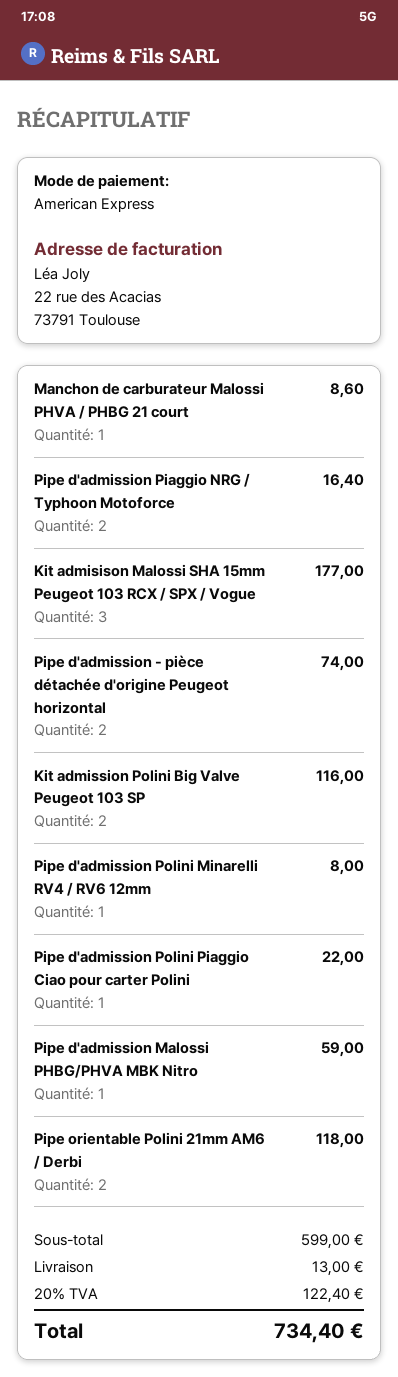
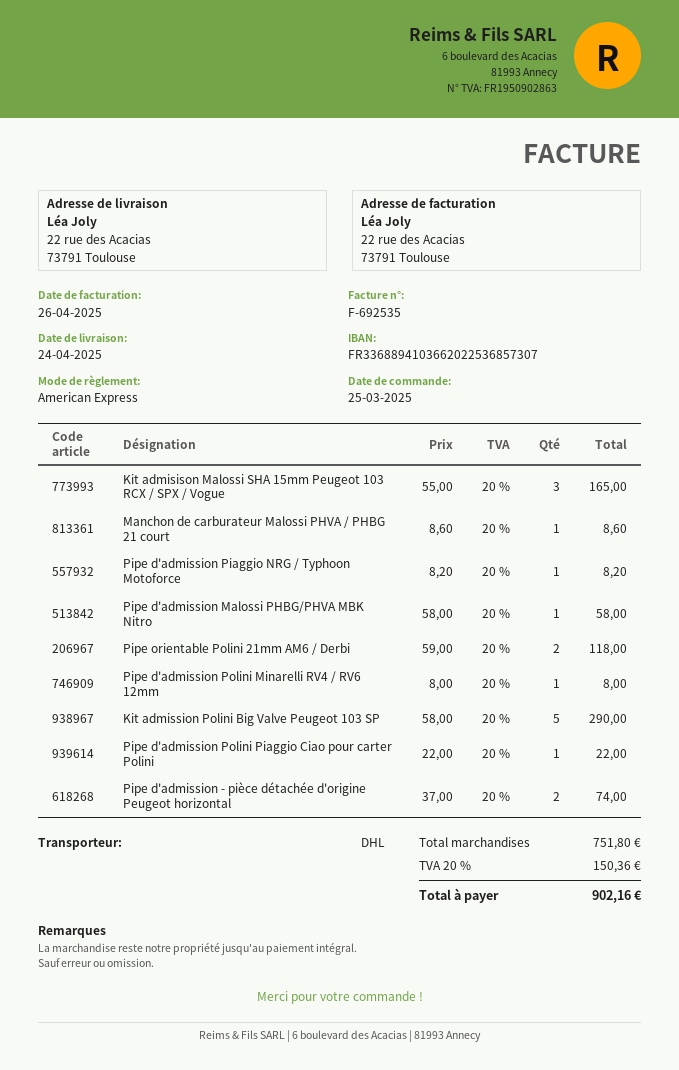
Pipe d'admission Piaggio NRG / Typhoon Motoforce: 2 for 16.40 -> 1 for 8.20
Kit admisison Malossi SHA 15mm Peugeot 103 RCX / SPX / Vogue: 3 for 177.00 -> 3 for 165.00
Kit admission Polini Big Valve Peugeot 103 SP: 2 for 116.00 -> 5 for 290.00
Pipe d'admission Malossi PHBG/PHVA MBK Nitro: 1 for 59.00 -> 1 for 58.00
subtotal: 599.00 -> 751.80
shipping: 13.00 -> none
tax: 20% = 122.40 -> 20% = 150.36
total: 734.40 -> 902.16

